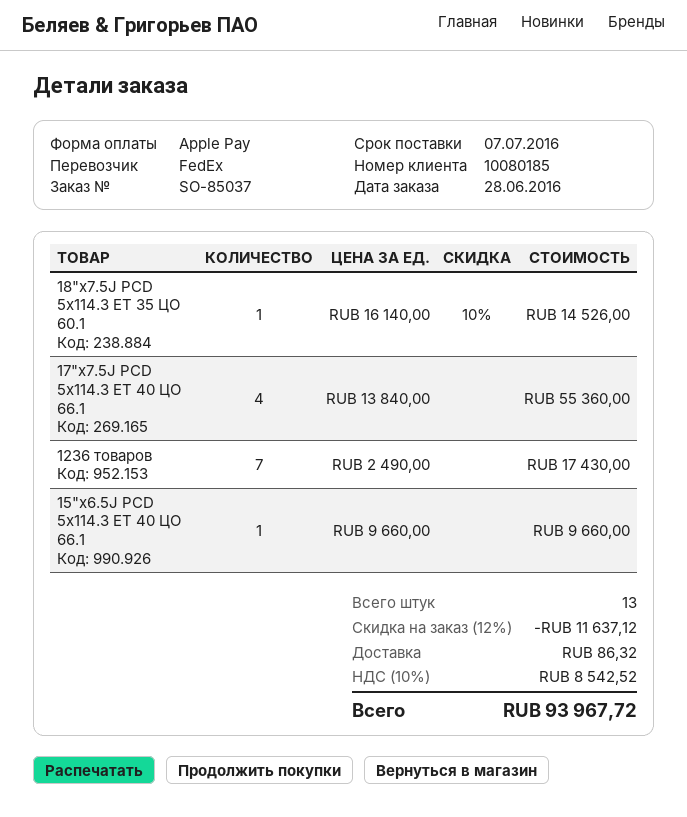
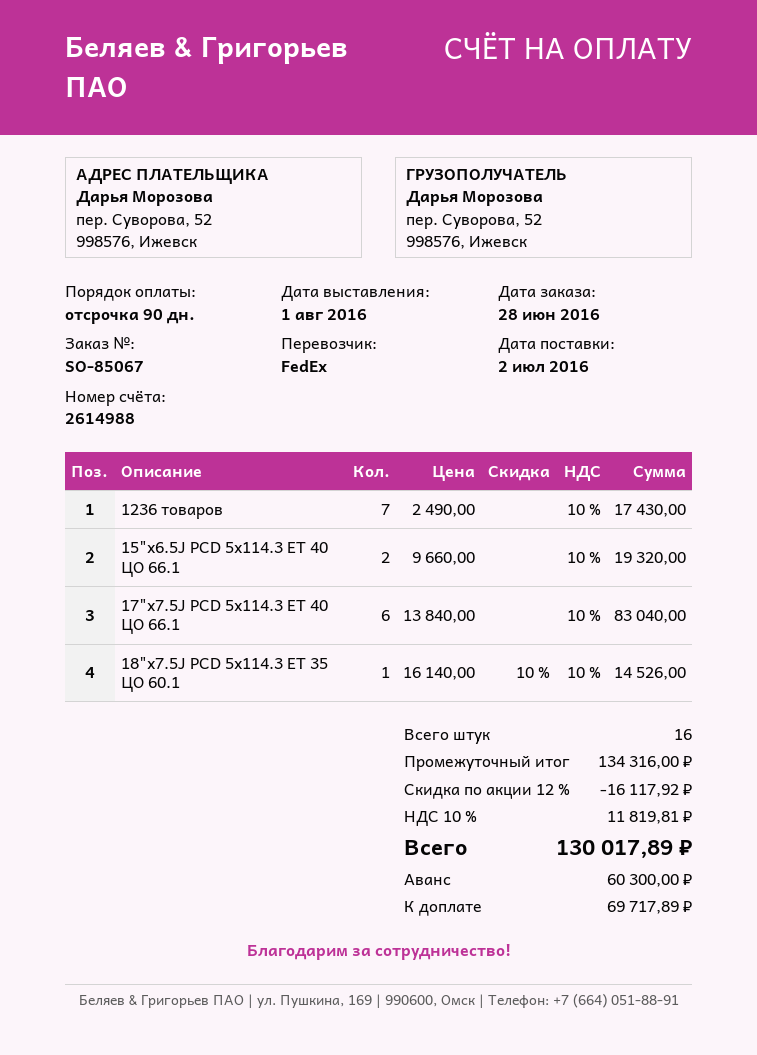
order number: SO-85037 -> SO-85067
delivery date: 2016-07-07 -> 2016-07-02
17"x7.5J PCD 5x114.3 ЕТ 40 ЦО 66.1: 4 x 13840.00 = 55360.00 -> 6 x 13840.00 = 83040.00
15"x6.5J PCD 5x114.3 ЕТ 40 ЦО 66.1: 1 x 9660.00 = 9660.00 -> 2 x 9660.00 = 19320.00
total quantity: 13 -> 16
discount: 12% = 11637.12 -> 12% = 16117.92
shipping: 86.32 -> none
tax: 10% = 8542.52 -> 10% = 11819.81
total: 93967.72 -> 130017.89

